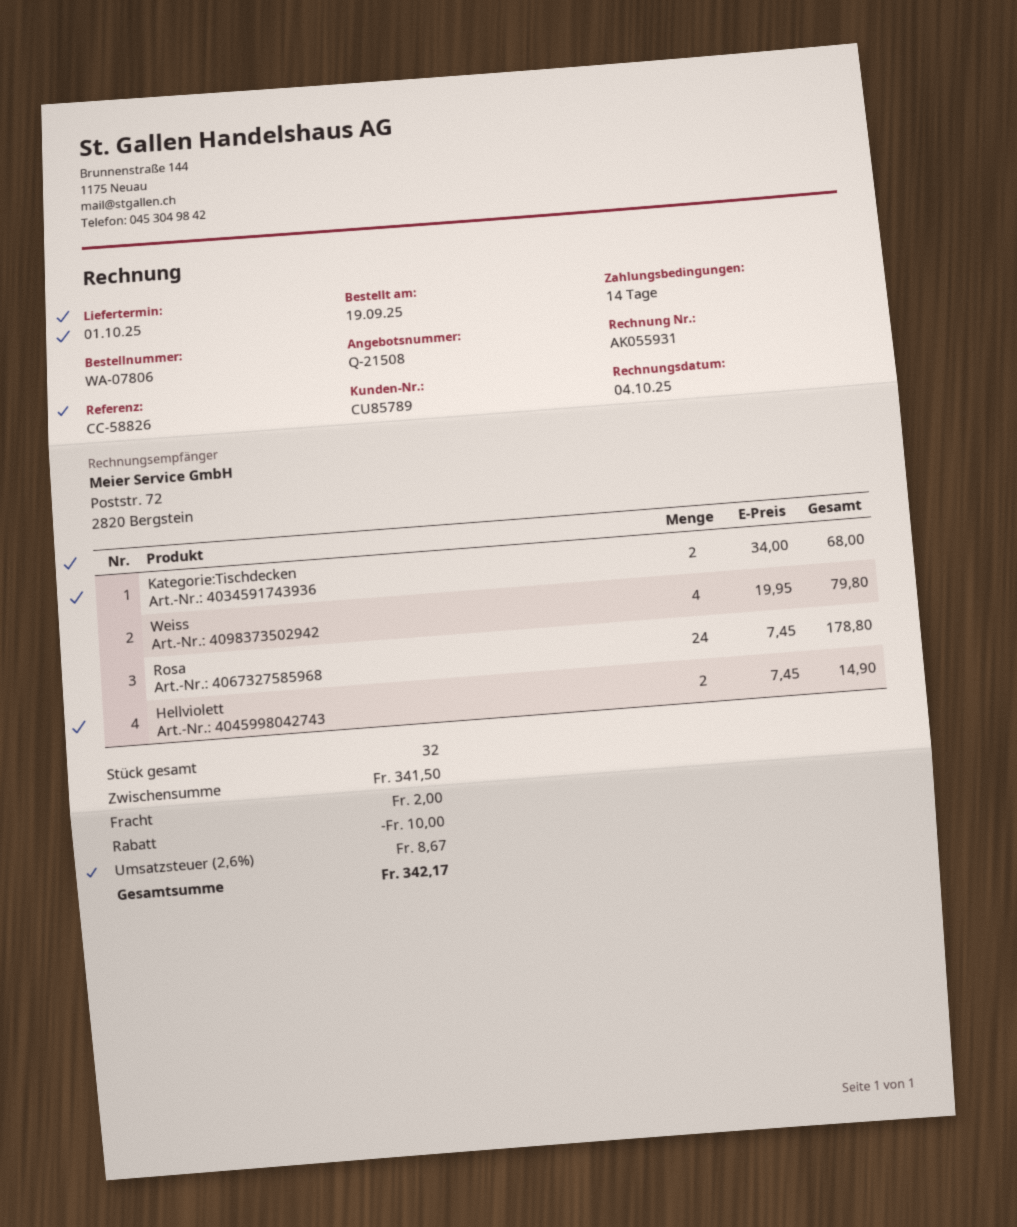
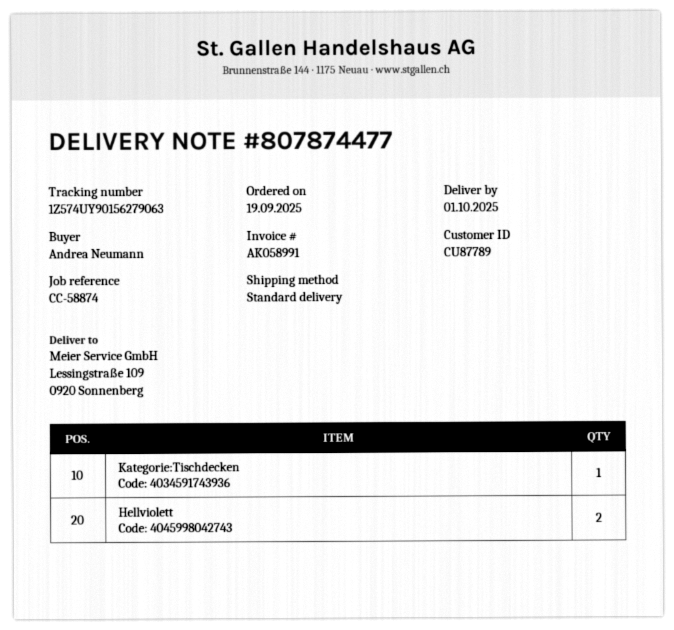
invoice number: AK055931 -> AK058991
customer number: CU85789 -> CU87789
reference: CC-58826 -> CC-58874
Kategorie:Tischdecken: 2 -> 1
Weiss: 4 -> none
Rosa: 24 -> none

